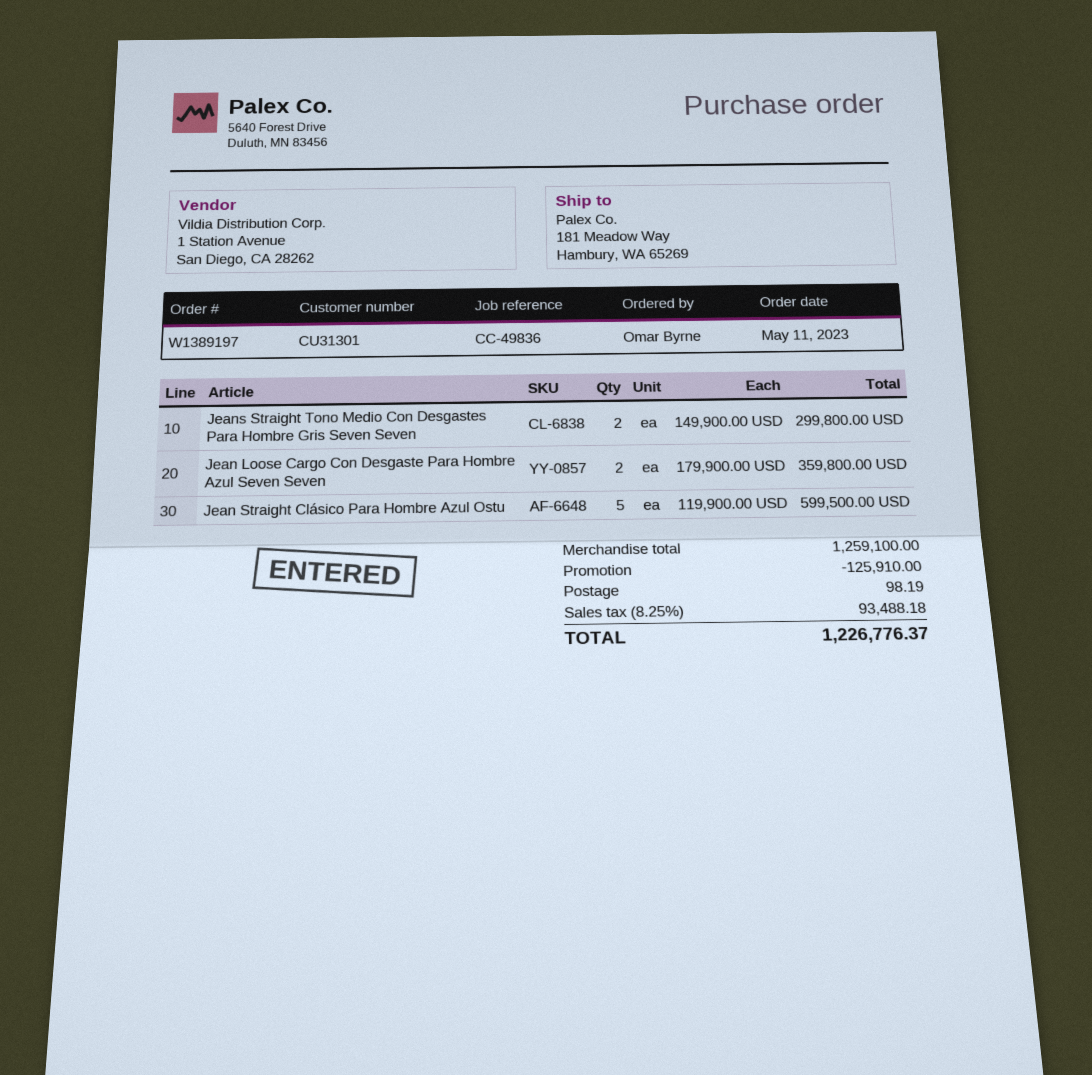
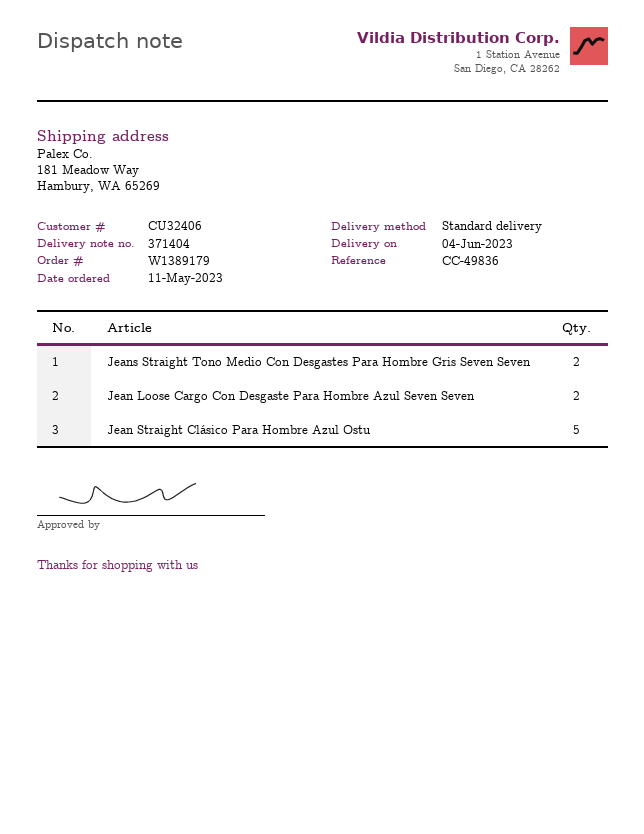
order number: W1389197 -> W1389179
customer number: CU31301 -> CU32406

